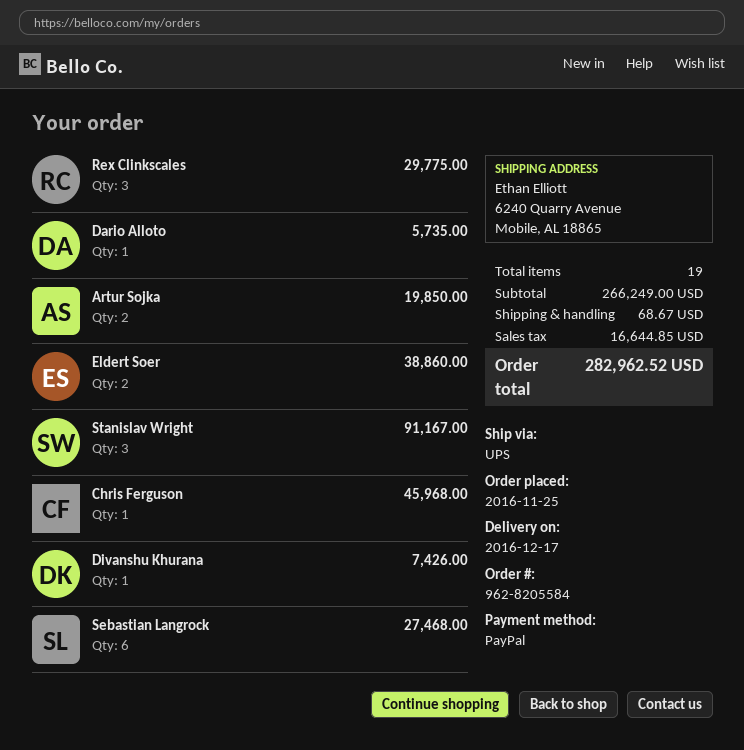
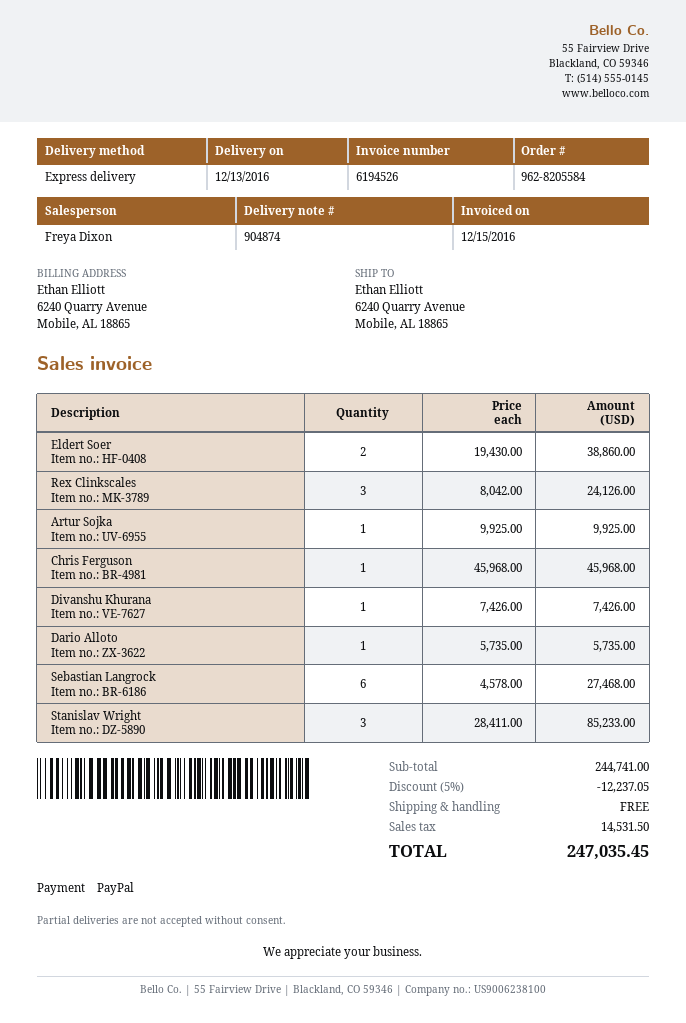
delivery date: 2016-12-17 -> 2016-12-13
shipping method: UPS -> express
Rex Clinkscales: 3 for 29775.00 -> 3 for 24126.00
Artur Sojka: 2 for 19850.00 -> 1 for 9925.00
Stanislav Wright: 3 for 91167.00 -> 3 for 85233.00
subtotal: 266249.00 -> 244741.00
discount: none -> 5% = 12237.05
shipping: 68.67 -> 0.00
tax: 16644.85 -> 14531.50
total: 282962.52 -> 247035.45

